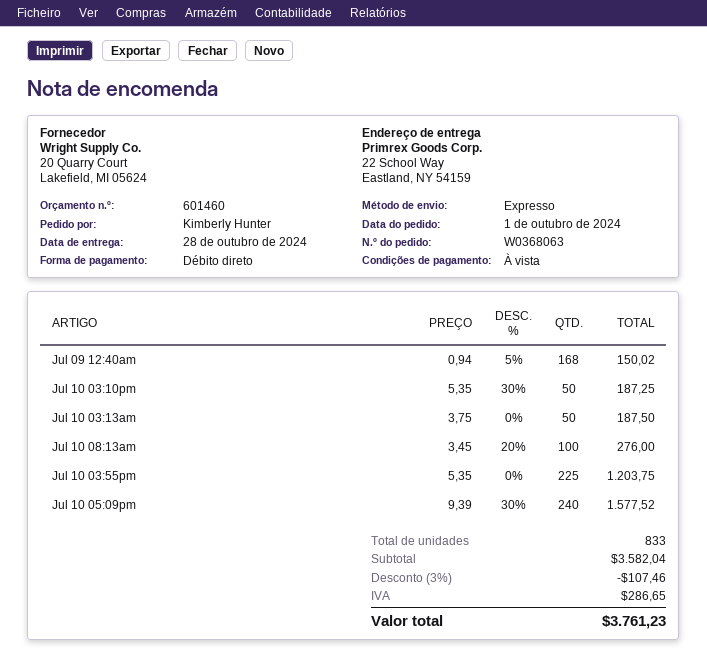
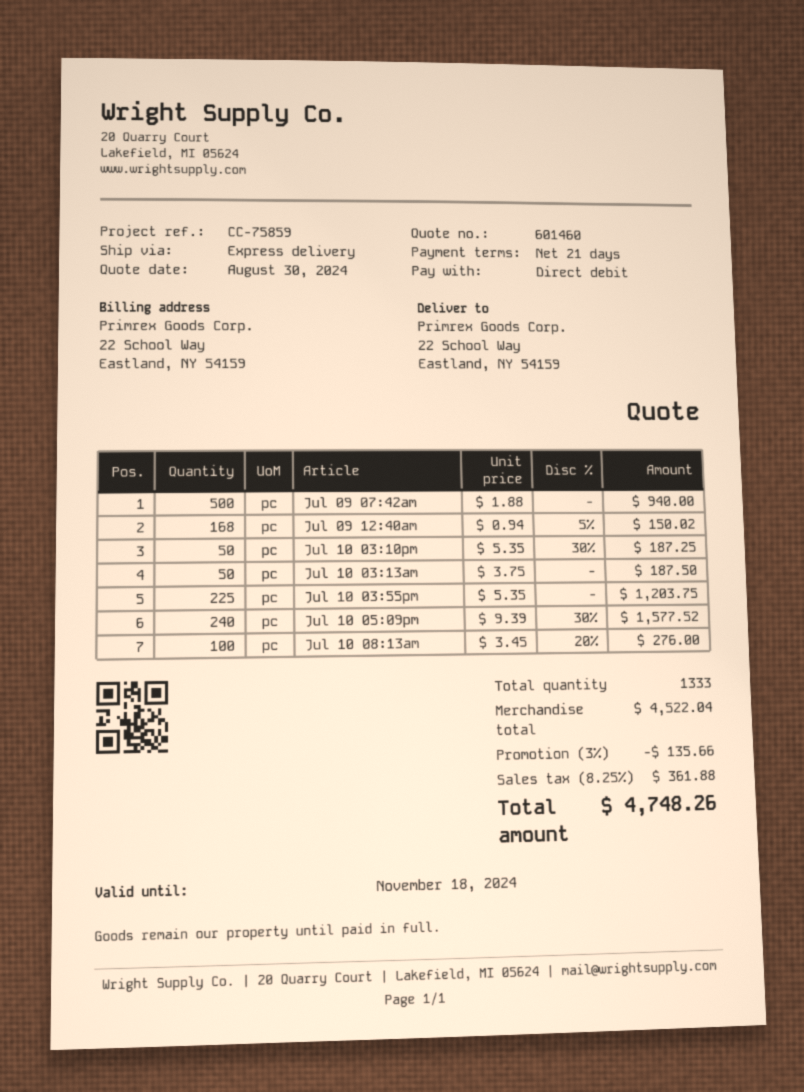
payment terms: on receipt -> 21 days
Jul 09 07:42am: none -> 500 x 1.88 = 940.00
total quantity: 833 -> 1333
subtotal: 3582.04 -> 4522.04
discount: 3% = 107.46 -> 3% = 135.66
tax: 286.65 -> 361.88
total: 3761.23 -> 4748.26

